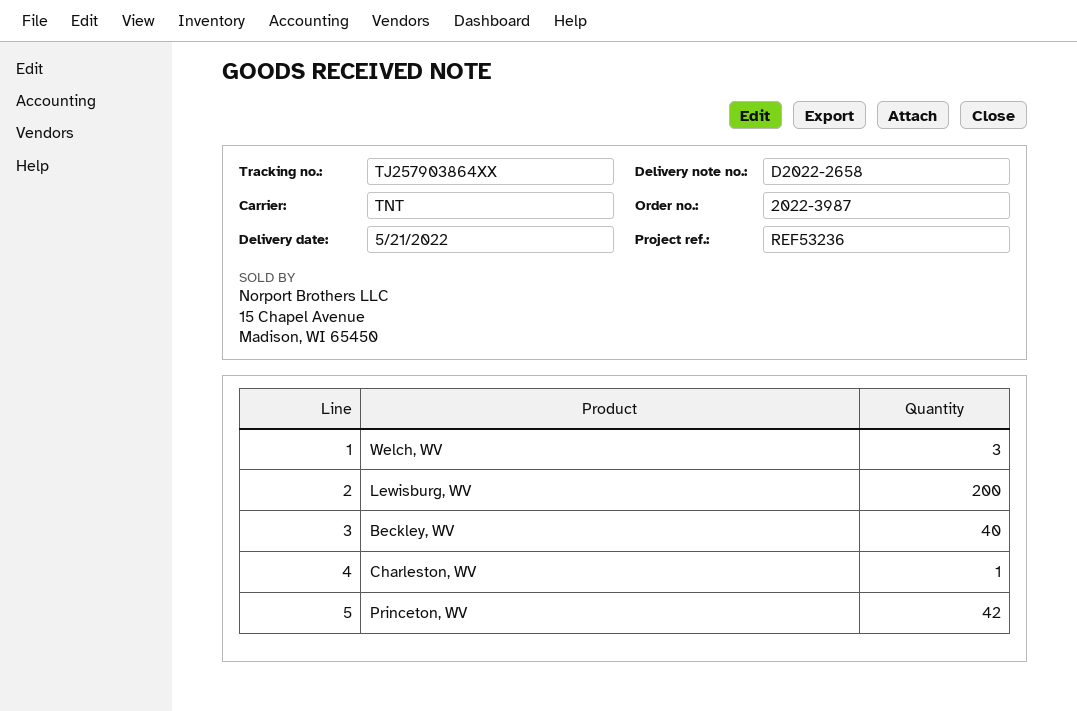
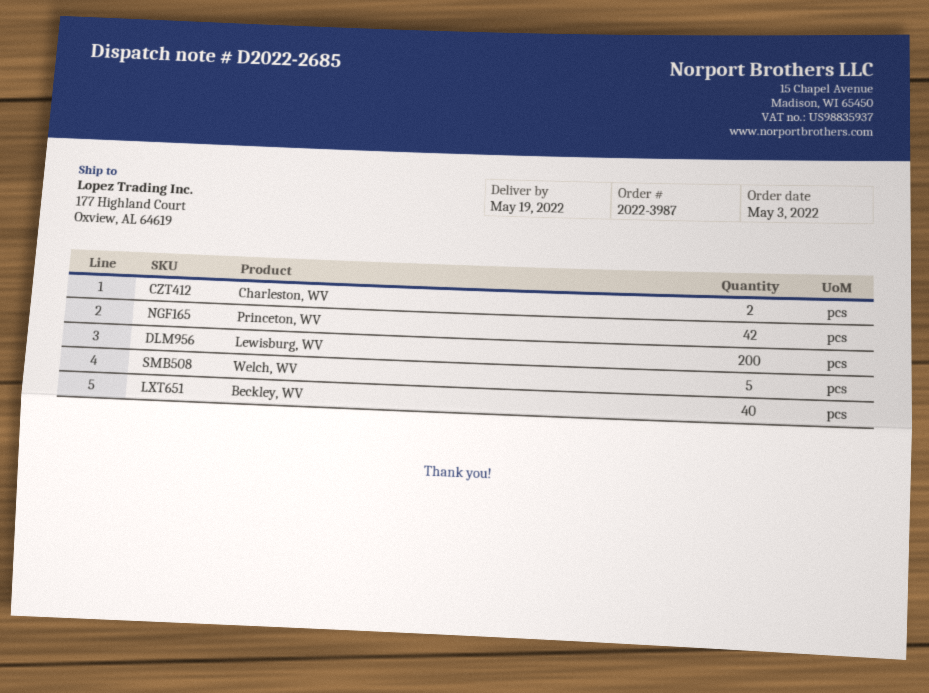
delivery note number: D2022-2658 -> D2022-2685
delivery date: 2022-05-21 -> 2022-05-19
Welch, WV: 3 -> 5
Charleston, WV: 1 -> 2

